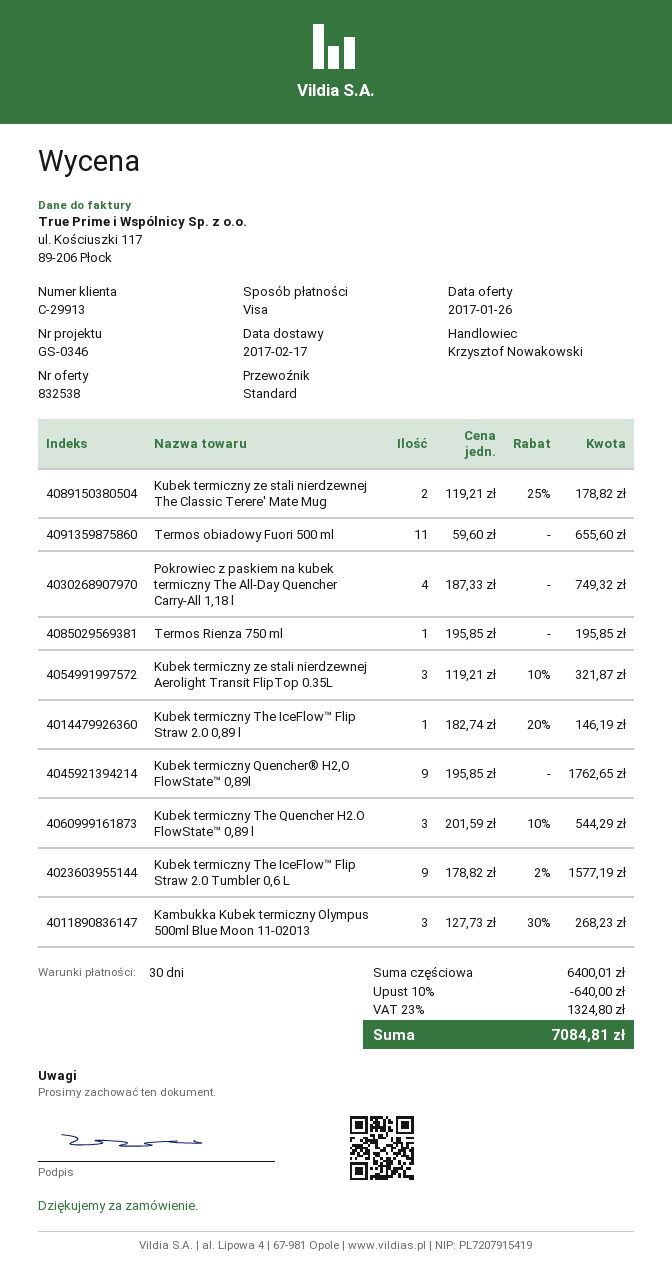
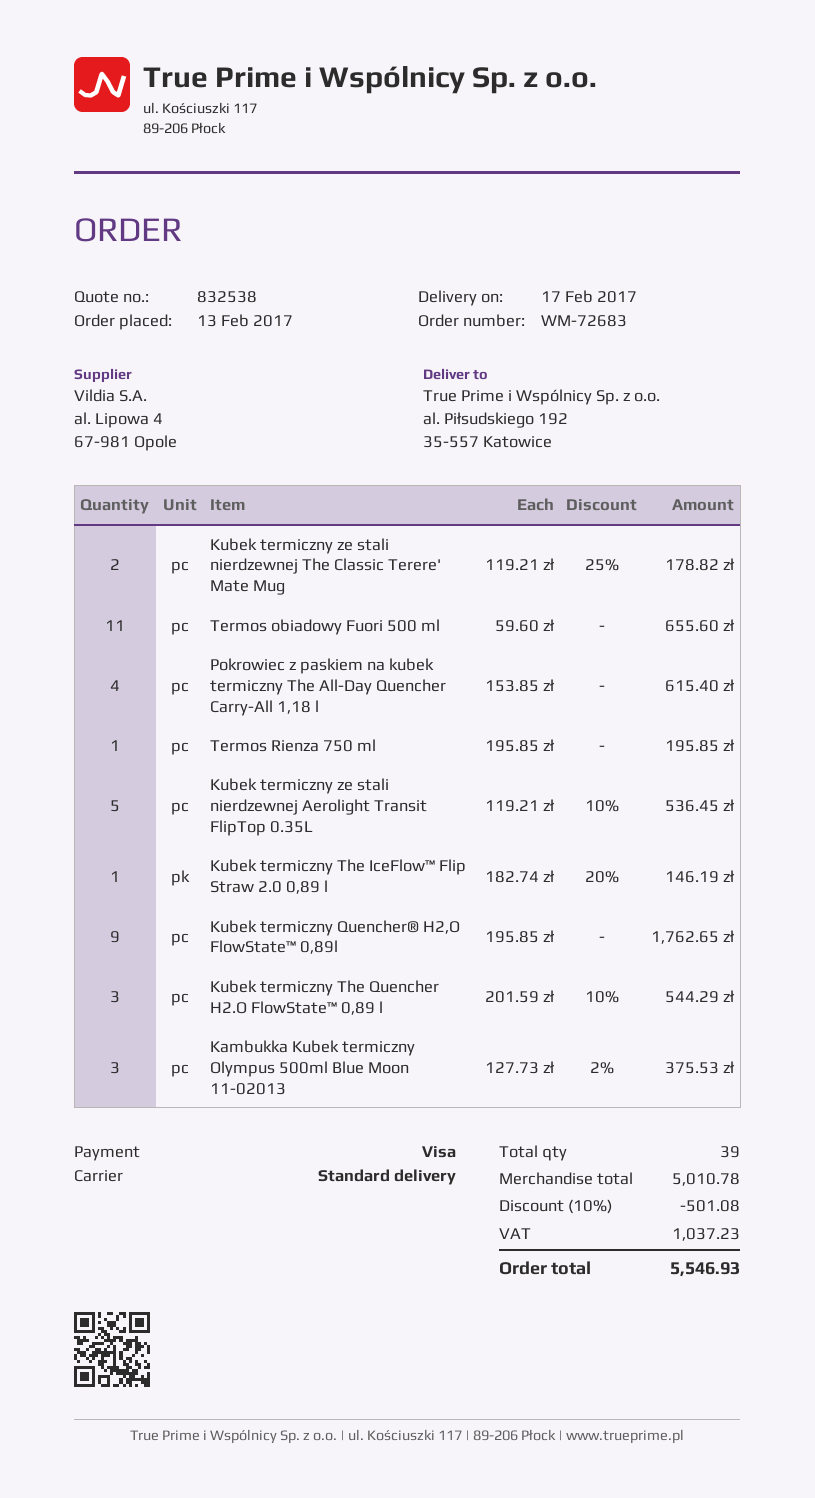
Pokrowiec z paskiem na kubek termiczny The All-Day Quencher Carry-All 1,18 l: 4 x 187.33 = 749.32 -> 4 x 153.85 = 615.40
Kubek termiczny ze stali nierdzewnej Aerolight Transit FlipTop 0.35L: 3 x 119.21 - 10% = 321.87 -> 5 x 119.21 - 10% = 536.45
Kubek termiczny The IceFlow™ Flip Straw 2.0 Tumbler 0,6 L: 9 x 178.82 - 2% = 1577.19 -> none
Kambukka Kubek termiczny Olympus 500ml Blue Moon 11-02013: 3 x 127.73 - 30% = 268.23 -> 3 x 127.73 - 2% = 375.53
subtotal: 6400.01 -> 5010.78
discount: 10% = 640.00 -> 10% = 501.08
tax: 1324.80 -> 1037.23
total: 7084.81 -> 5546.93

